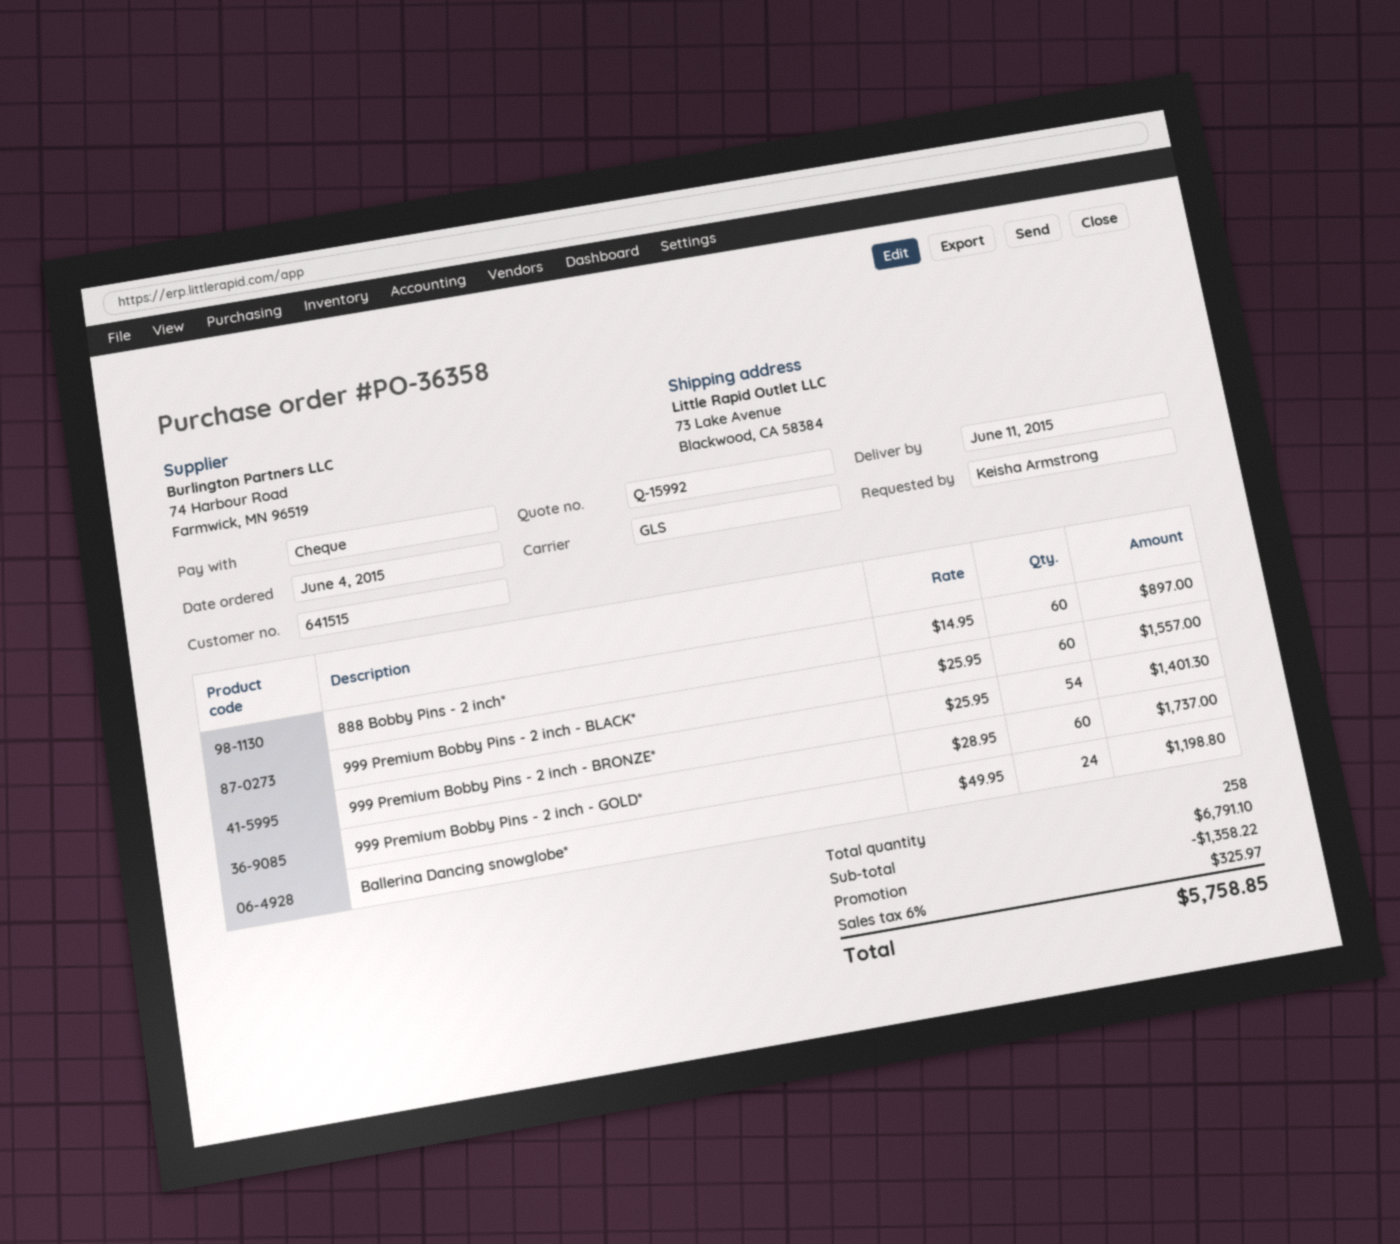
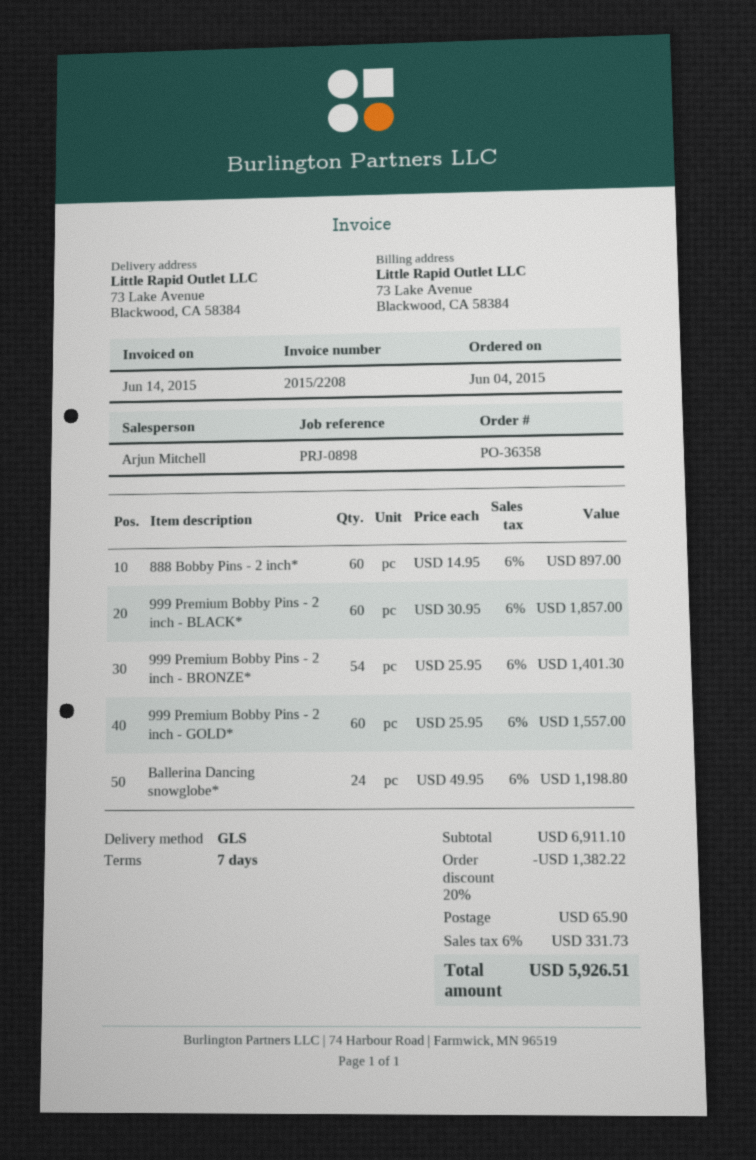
999 Premium Bobby Pins - 2 inch - BLACK*: 60 x 25.95 = 1557.00 -> 60 x 30.95 = 1857.00
999 Premium Bobby Pins - 2 inch - GOLD*: 60 x 28.95 = 1737.00 -> 60 x 25.95 = 1557.00
subtotal: 6791.10 -> 6911.10
discount: 1358.22 -> 1382.22
shipping: none -> 65.90
tax: 6% = 325.97 -> 6% = 331.73
total: 5758.85 -> 5926.51

